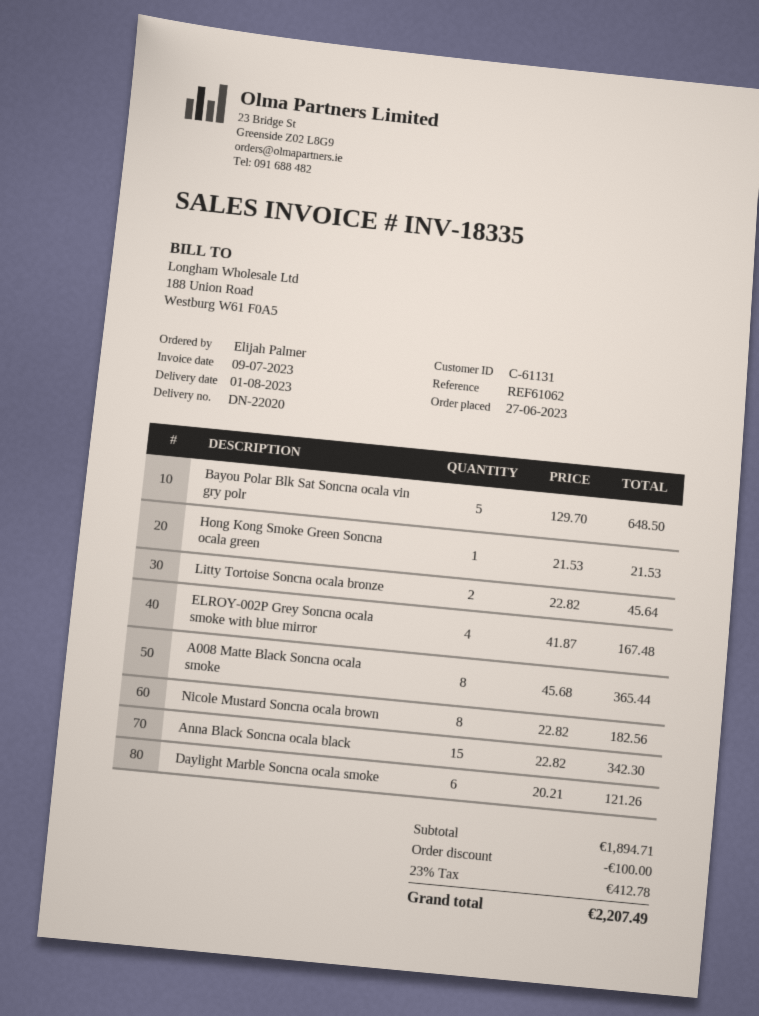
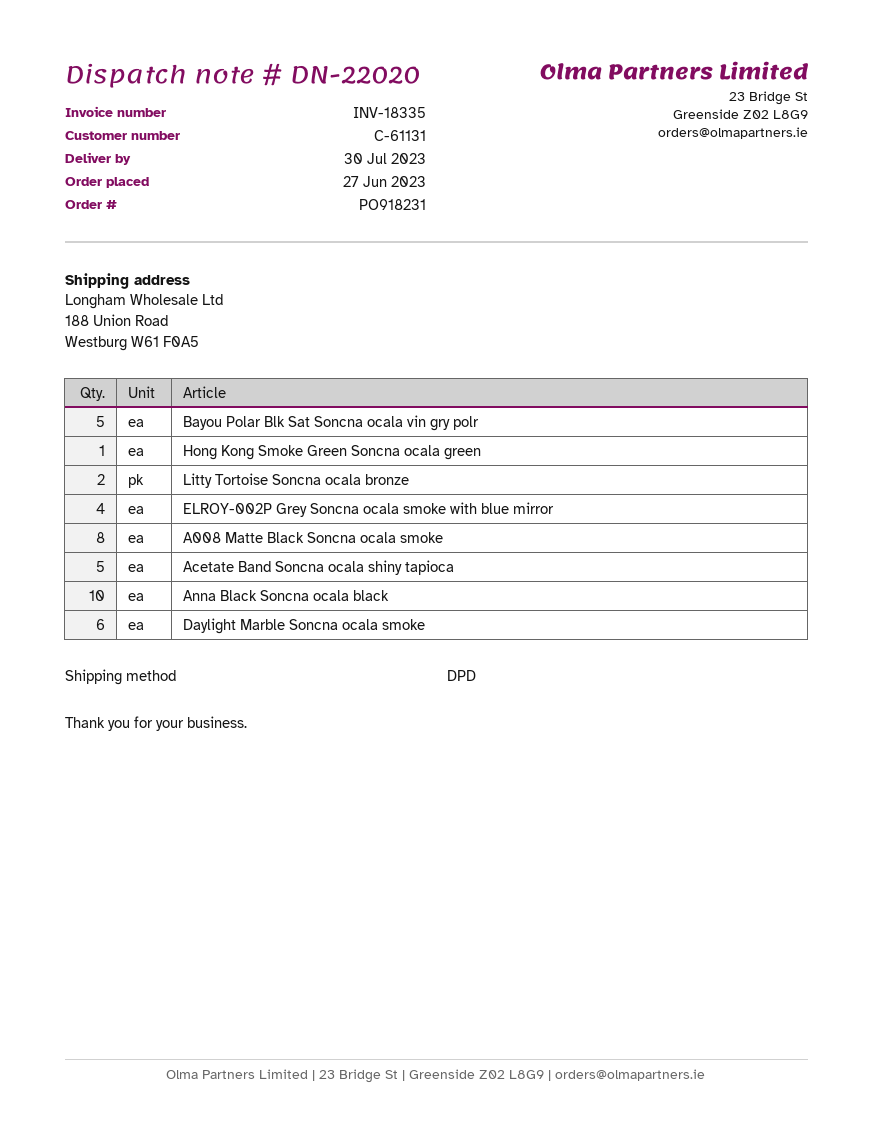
delivery date: 2023-08-01 -> 2023-07-30
Nicole Mustard Soncna ocala brown: 8 -> none
Anna Black Soncna ocala black: 15 -> 10
Acetate Band Soncna ocala shiny tapioca: none -> 5

